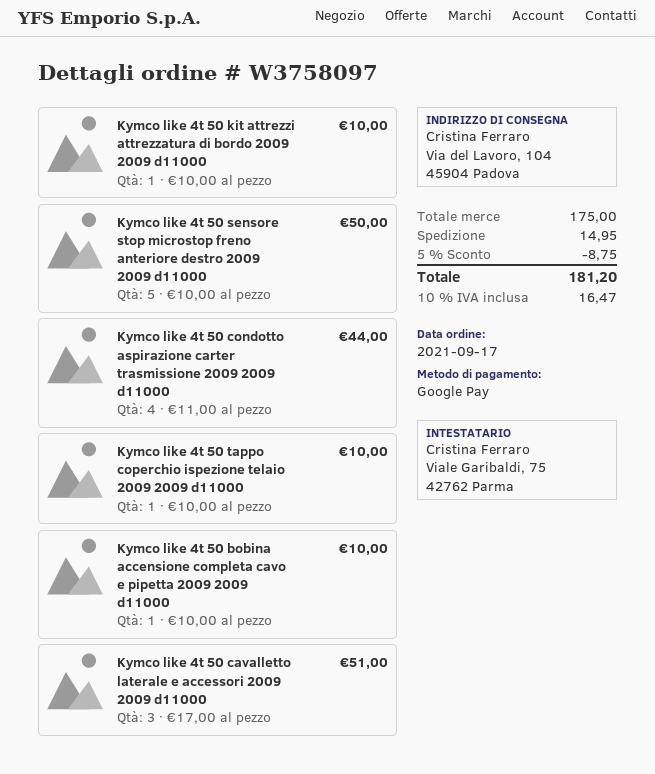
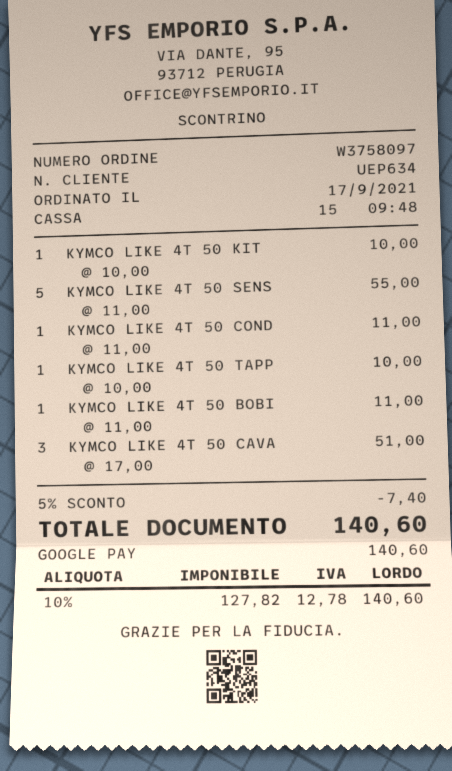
Kymco like 4t 50 sensore stop microstop freno anteriore destro 2009 2009 d11000: 5 x 10.00 = 50.00 -> 5 x 11.00 = 55.00
Kymco like 4t 50 condotto aspirazione carter trasmissione 2009 2009 d11000: 4 x 11.00 = 44.00 -> 1 x 11.00 = 11.00
Kymco like 4t 50 bobina accensione completa cavo e pipetta 2009 2009 d11000: 1 x 10.00 = 10.00 -> 1 x 11.00 = 11.00
discount: 5% = 8.75 -> 5% = 7.40
shipping: 14.95 -> none
tax: 10% = 16.47 -> 10% = 12.78
total: 181.20 -> 140.60

